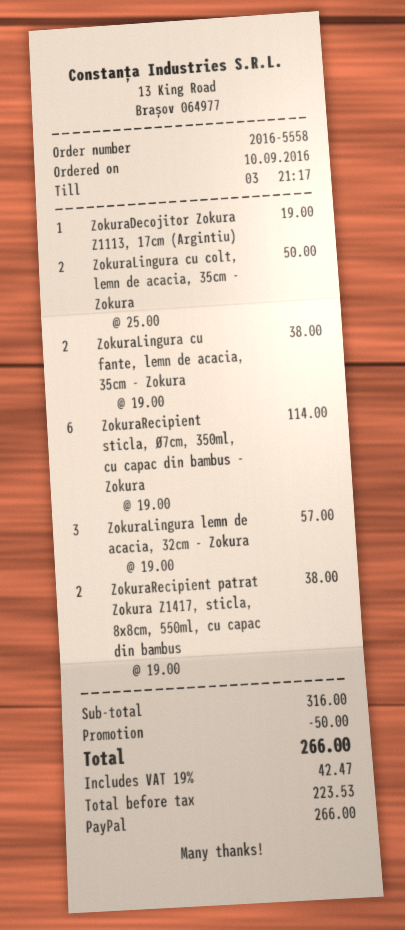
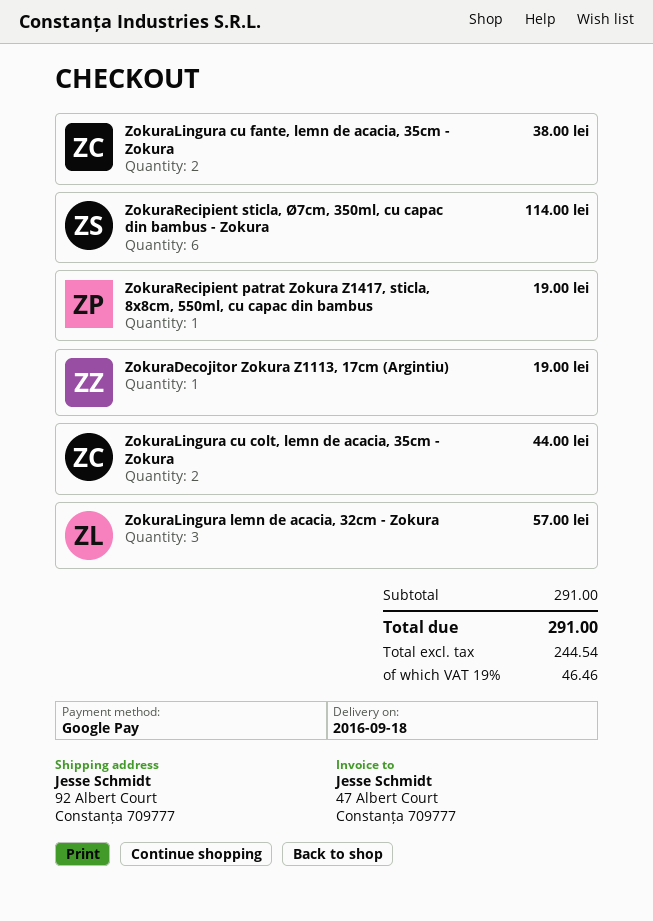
payment method: PayPal -> Google Pay
ZokuraLingura cu colt, lemn de acacia, 35cm - Zokura: 2 for 50.00 -> 2 for 44.00
ZokuraRecipient patrat Zokura Z1417, sticla, 8x8cm, 550ml, cu capac din bambus: 2 for 38.00 -> 1 for 19.00
subtotal: 316.00 -> 291.00
discount: 50.00 -> none
net: 223.53 -> 244.54
tax: 19% = 42.47 -> 19% = 46.46
total: 266.00 -> 291.00

